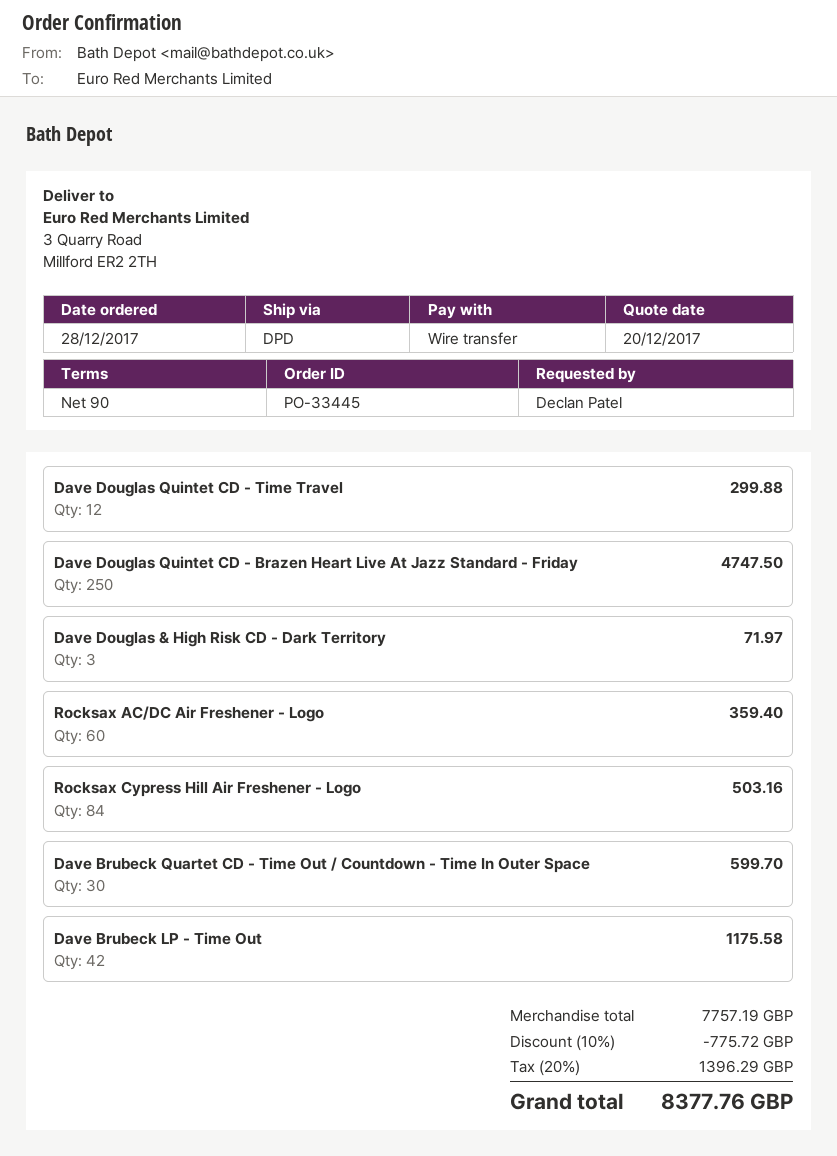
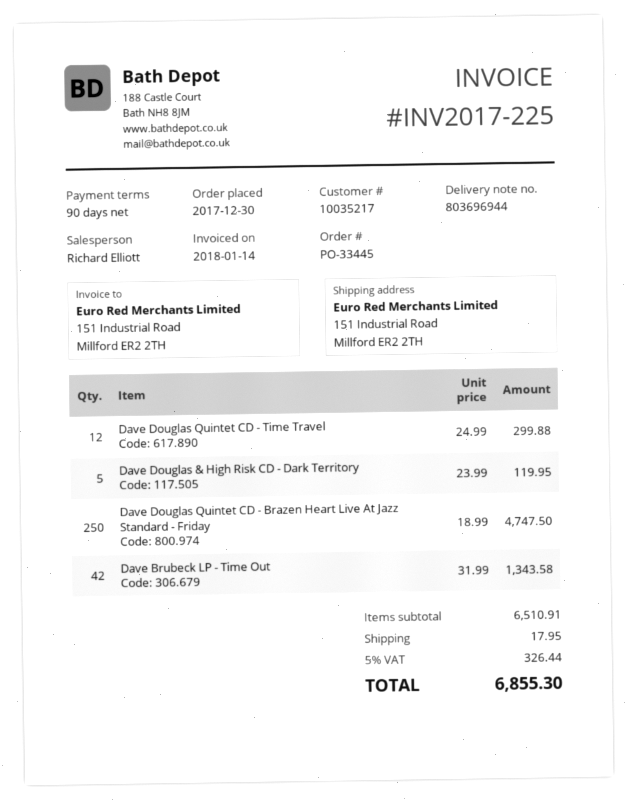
order date: 2017-12-28 -> 2017-12-30
ship to: 3 Quarry Road, Millford ER2 2TH -> 151 Industrial Road, Millford ER2 2TH
Dave Douglas & High Risk CD - Dark Territory: 3 for 71.97 -> 5 for 119.95
Rocksax AC/DC Air Freshener - Logo: 60 for 359.40 -> none
Rocksax Cypress Hill Air Freshener - Logo: 84 for 503.16 -> none
Dave Brubeck Quartet CD - Time Out / Countdown - Time In Outer Space: 30 for 599.70 -> none
Dave Brubeck LP - Time Out: 42 for 1175.58 -> 42 for 1343.58
subtotal: 7757.19 -> 6510.91
discount: 10% = 775.72 -> none
shipping: none -> 17.95
tax: 20% = 1396.29 -> 5% = 326.44
total: 8377.76 -> 6855.30

